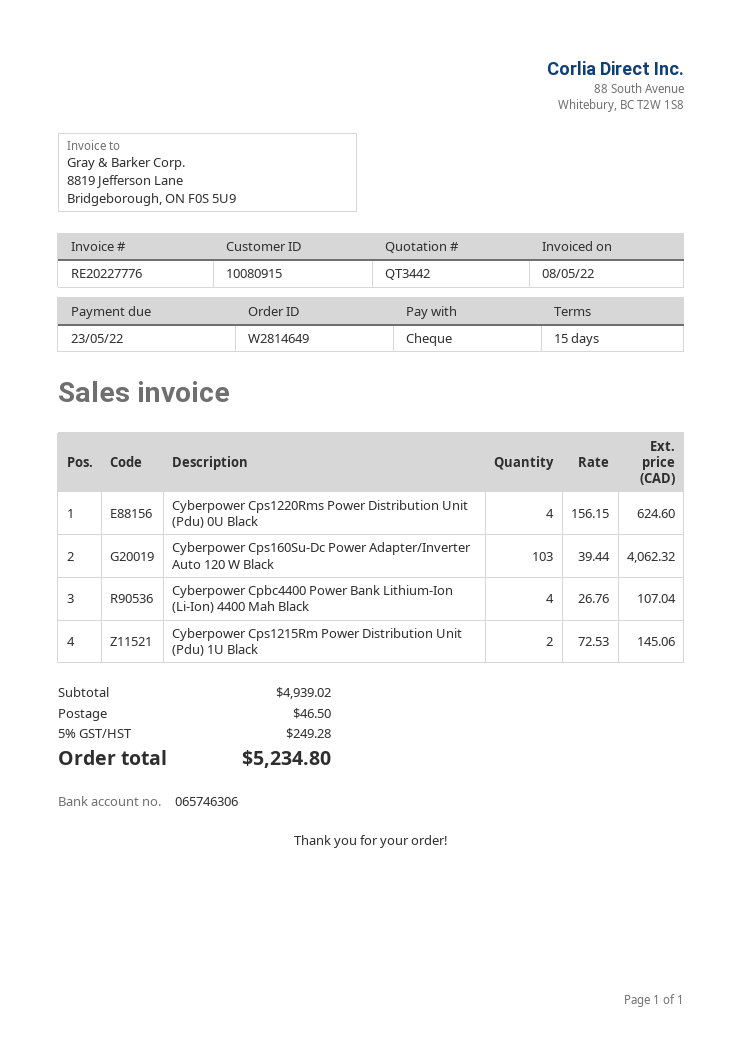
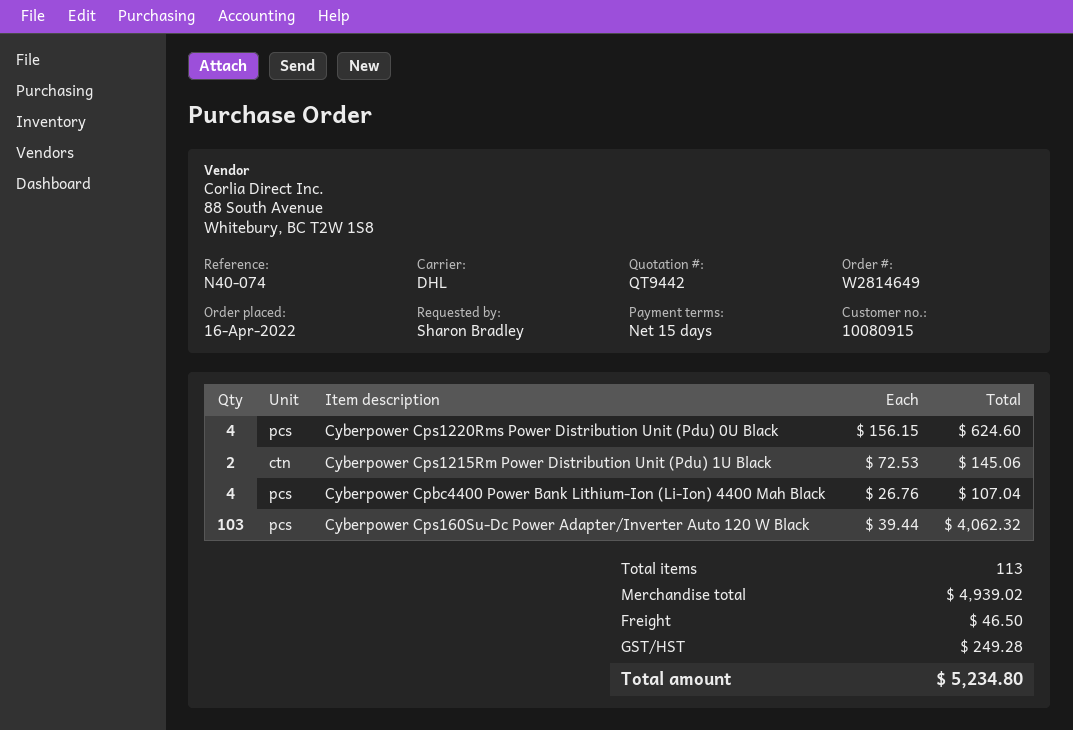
quote number: QT3442 -> QT9442

